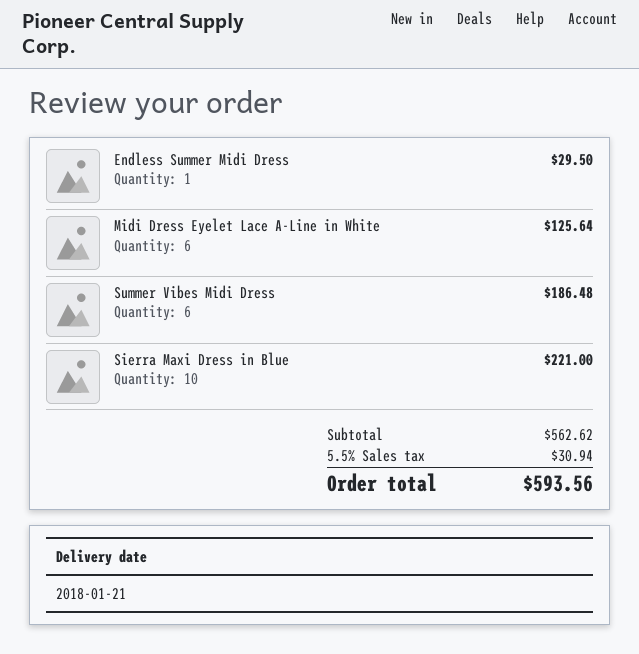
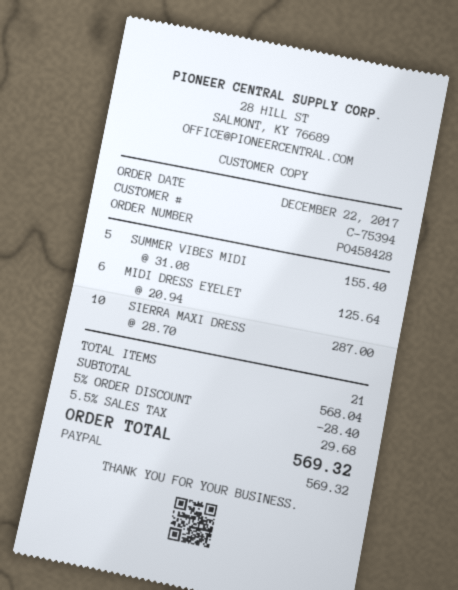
Endless Summer Midi Dress: 1 for 29.50 -> none
Summer Vibes Midi Dress: 6 for 186.48 -> 5 for 155.40
Sierra Maxi Dress in Blue: 10 for 221.00 -> 10 for 287.00
subtotal: 562.62 -> 568.04
discount: none -> 5% = 28.40
tax: 5.5% = 30.94 -> 5.5% = 29.68
total: 593.56 -> 569.32

